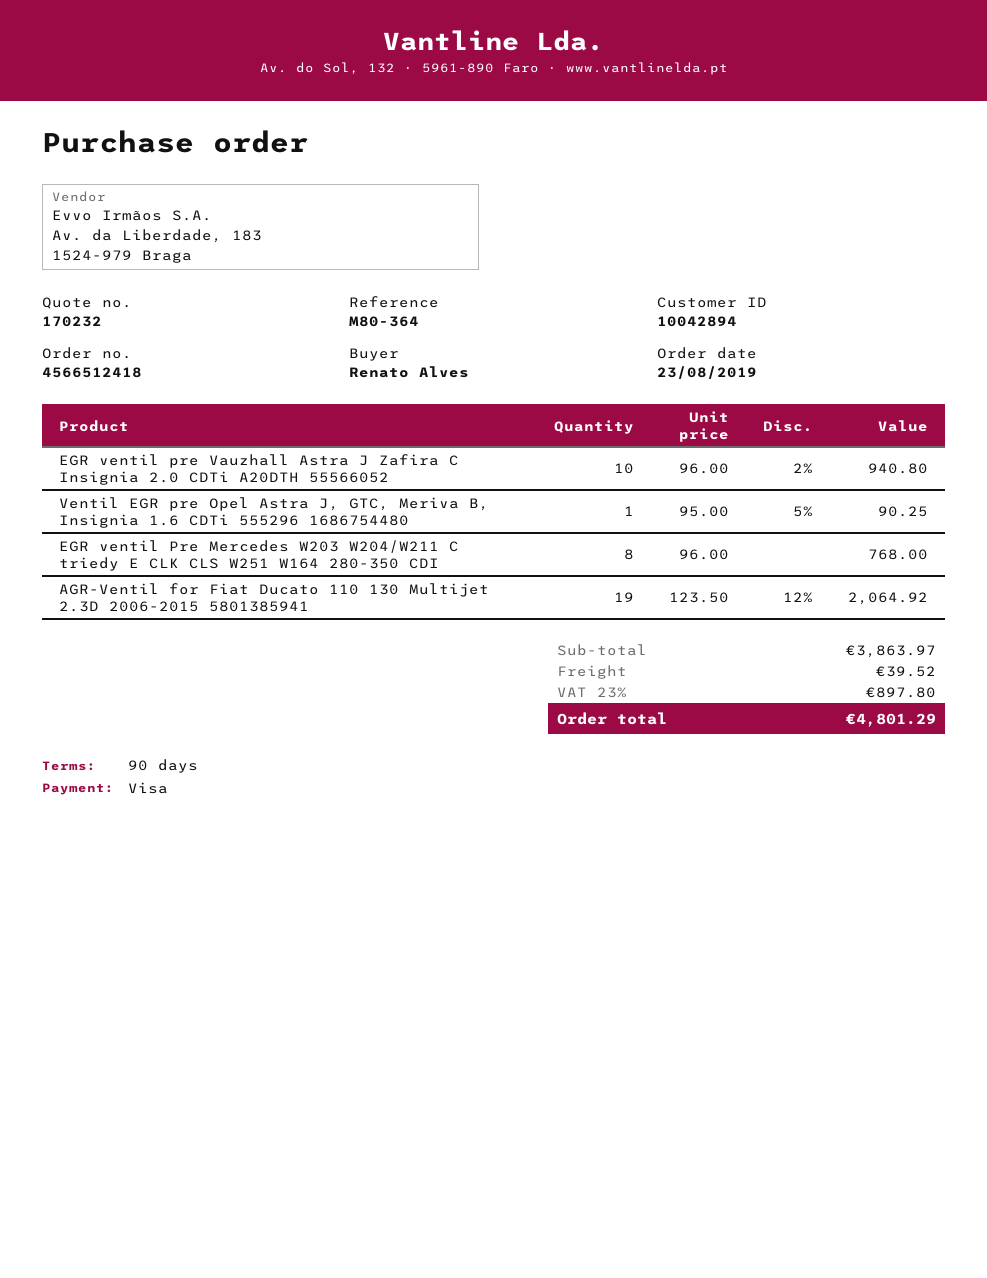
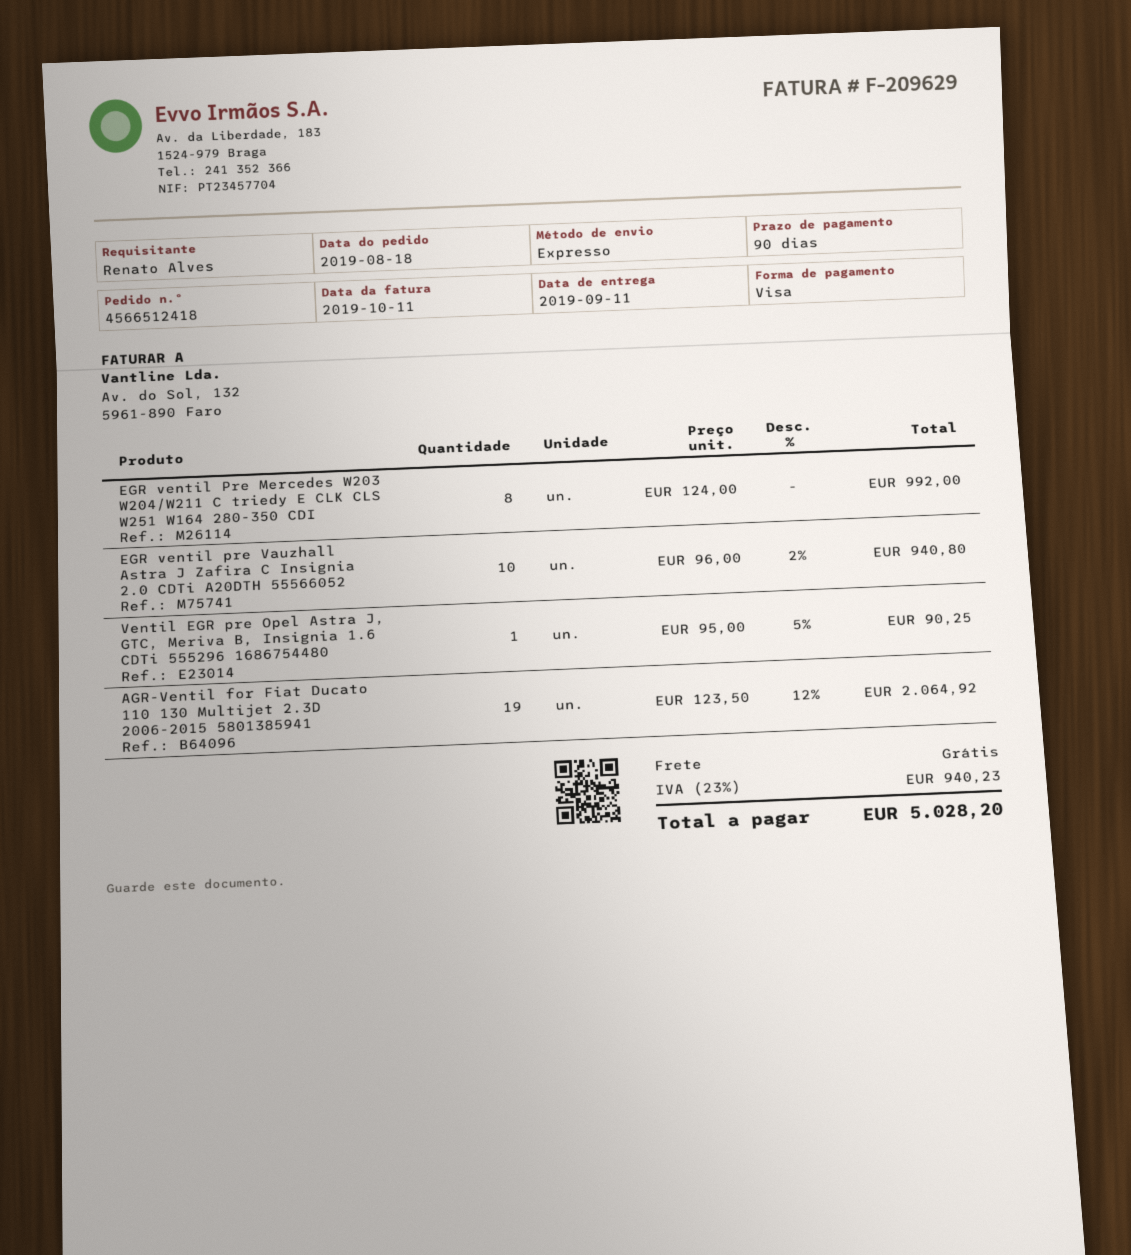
order date: 2019-08-23 -> 2019-08-18
EGR ventil Pre Mercedes W203 W204/W211 C triedy E CLK CLS W251 W164 280-350 CDI: 8 x 96.00 = 768.00 -> 8 x 124.00 = 992.00
shipping: 39.52 -> 0.00
tax: 23% = 897.80 -> 23% = 940.23
total: 4801.29 -> 5028.20

